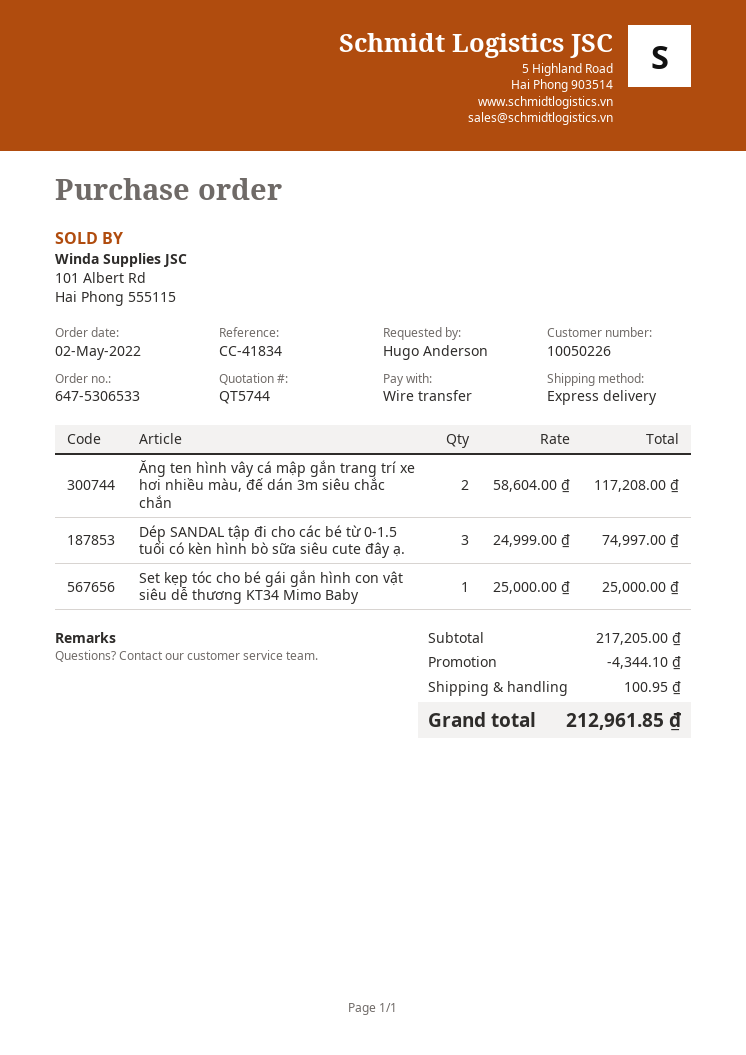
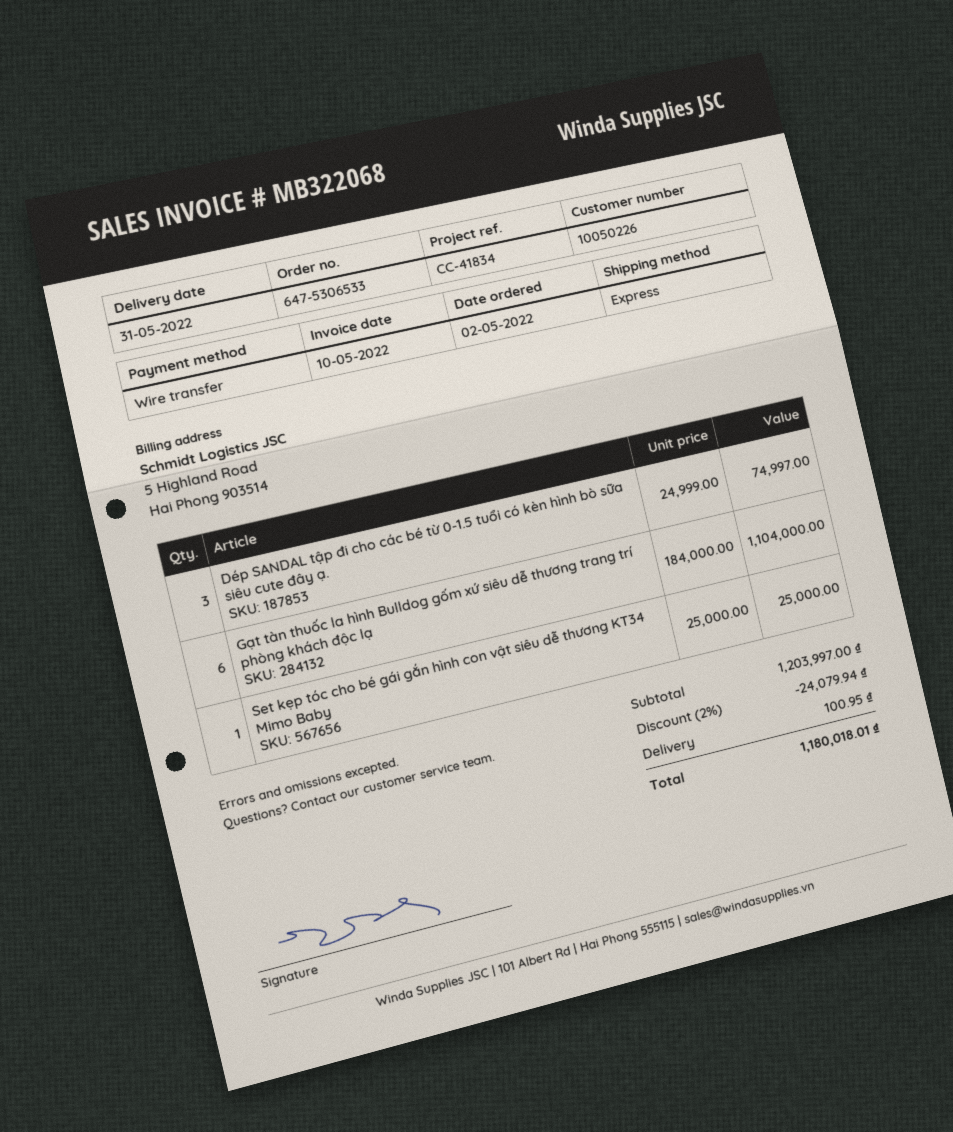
Ăng ten hình vây cá mập gắn trang trí xe hơi nhiều màu, đế dán 3m siêu chắc chắn: 2 x 58604.00 = 117208.00 -> none
Gạt tàn thuốc la hình Bulldog gốm xứ siêu dễ thương trang trí phòng khách độc lạ: none -> 6 x 184000.00 = 1104000.00
subtotal: 217205.00 -> 1203997.00
discount: 4344.10 -> 24079.94
total: 212961.85 -> 1180018.01

